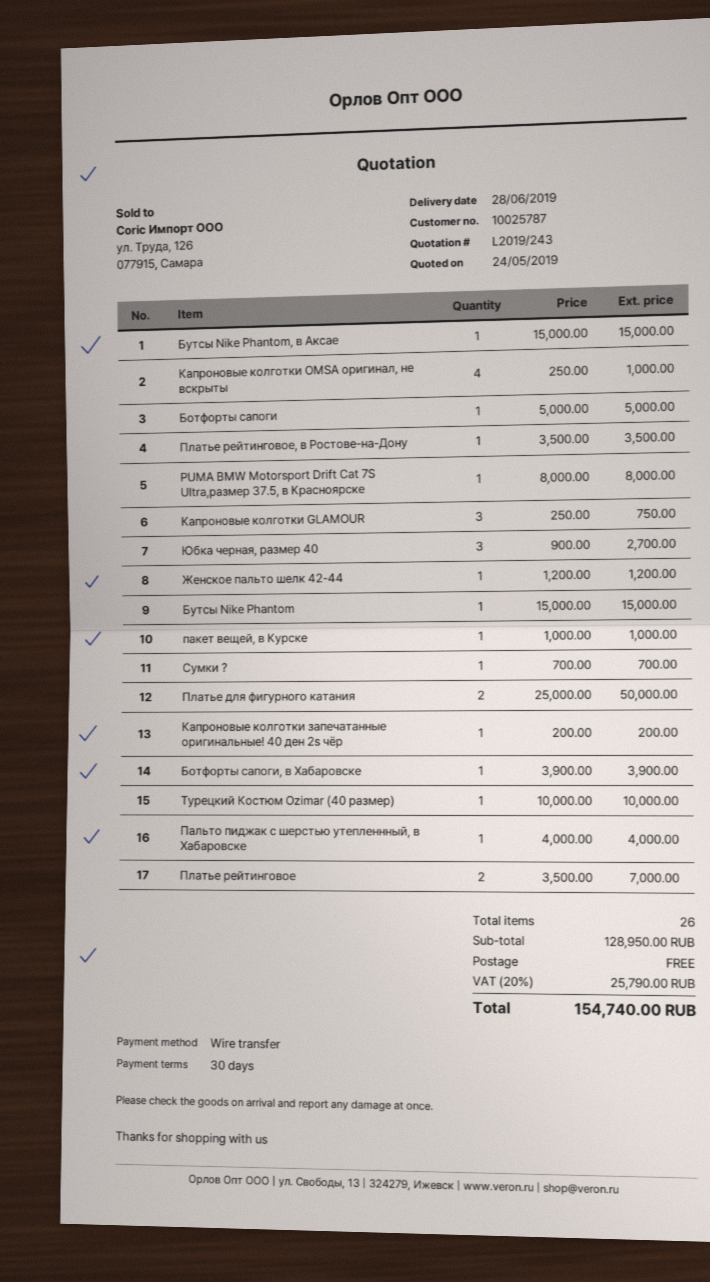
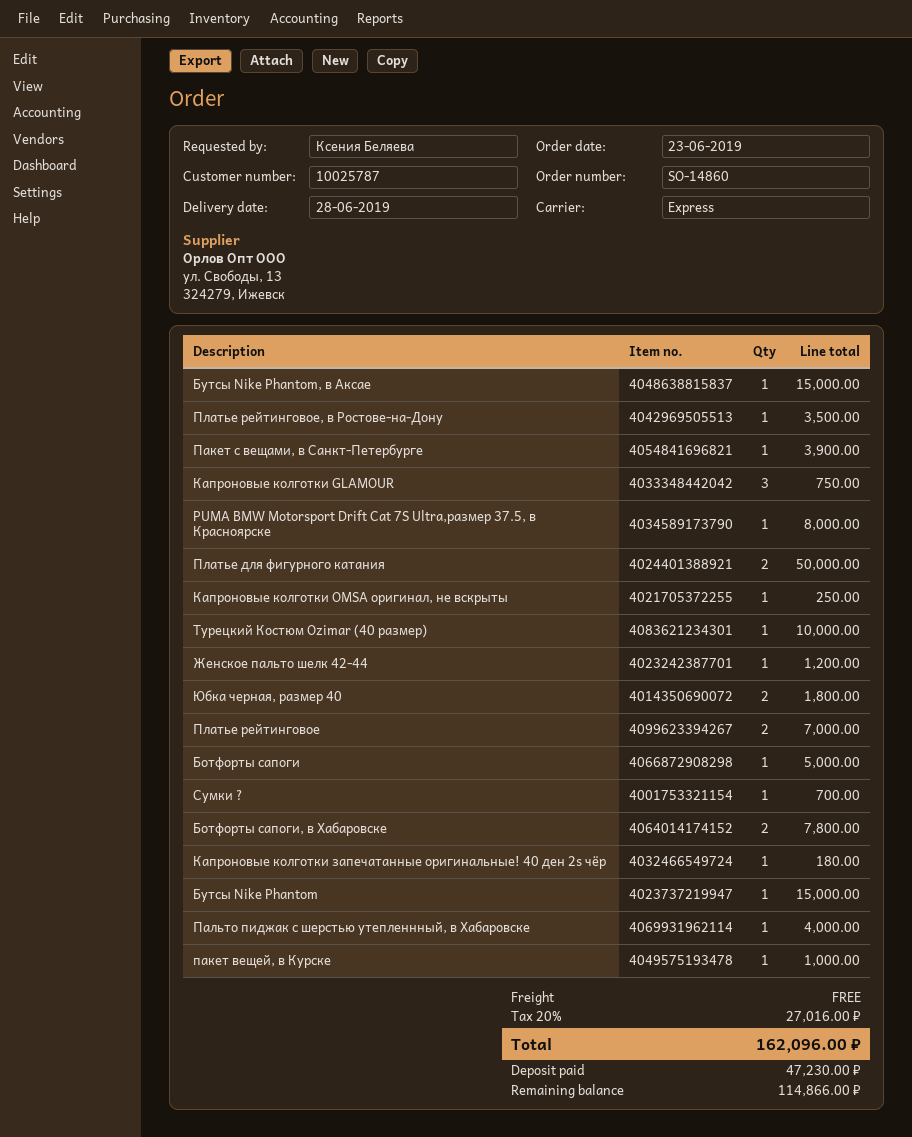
Капроновые колготки OMSA оригинал, не вскрыты: 4 for 1000.00 -> 1 for 250.00
Юбка черная, размер 40: 3 for 2700.00 -> 2 for 1800.00
Капроновые колготки запечатанные оригинальные! 40 ден 2s чёр: 1 for 200.00 -> 1 for 180.00
Ботфорты сапоги, в Хабаровске: 1 for 3900.00 -> 2 for 7800.00
Пакет с вещами, в Санкт-Петербурге: none -> 1 for 3900.00
tax: 20% = 25790.00 -> 20% = 27016.00
total: 154740.00 -> 162096.00

